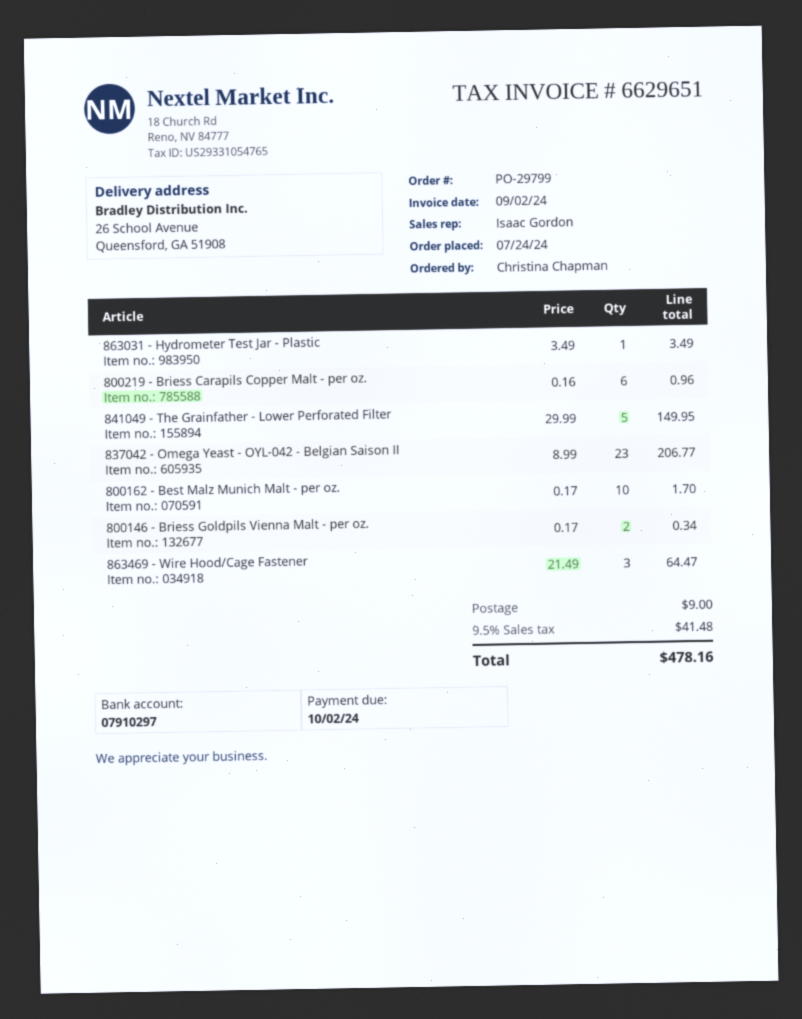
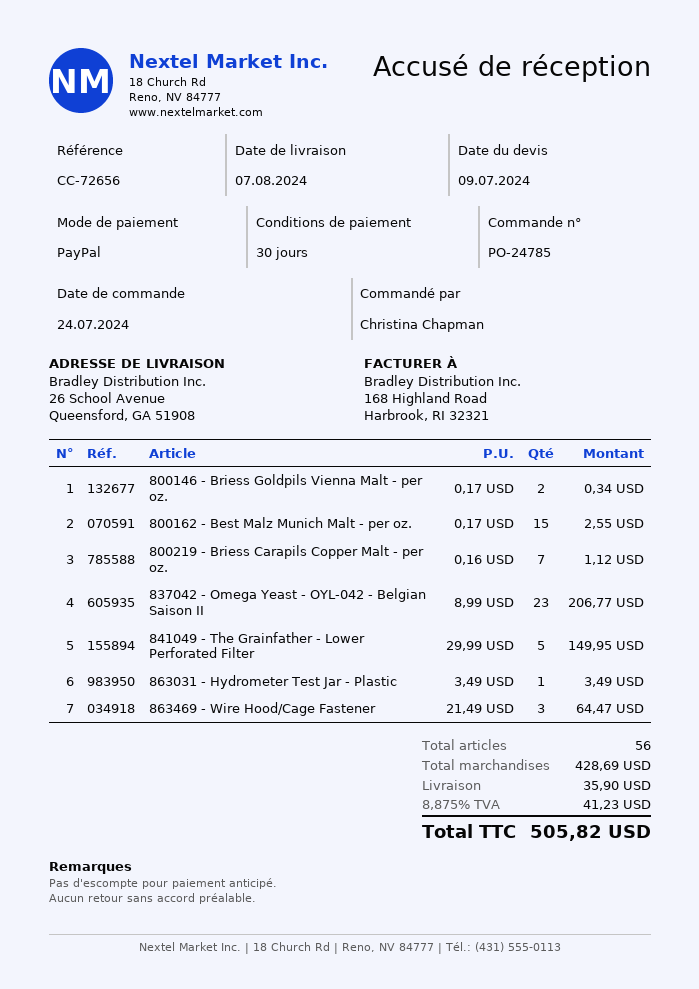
order number: PO-29799 -> PO-24785
800219 - Briess Carapils Copper Malt - per oz.: 6 x 0.16 = 0.96 -> 7 x 0.16 = 1.12
800162 - Best Malz Munich Malt - per oz.: 10 x 0.17 = 1.70 -> 15 x 0.17 = 2.55
shipping: 9.00 -> 35.90
tax: 9.5% = 41.48 -> 8.875% = 41.23
total: 478.16 -> 505.82

